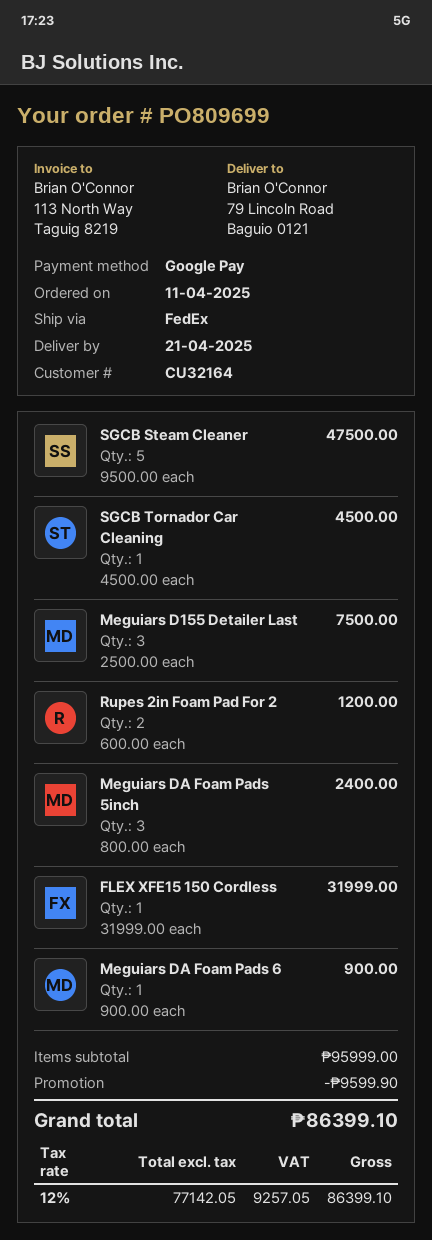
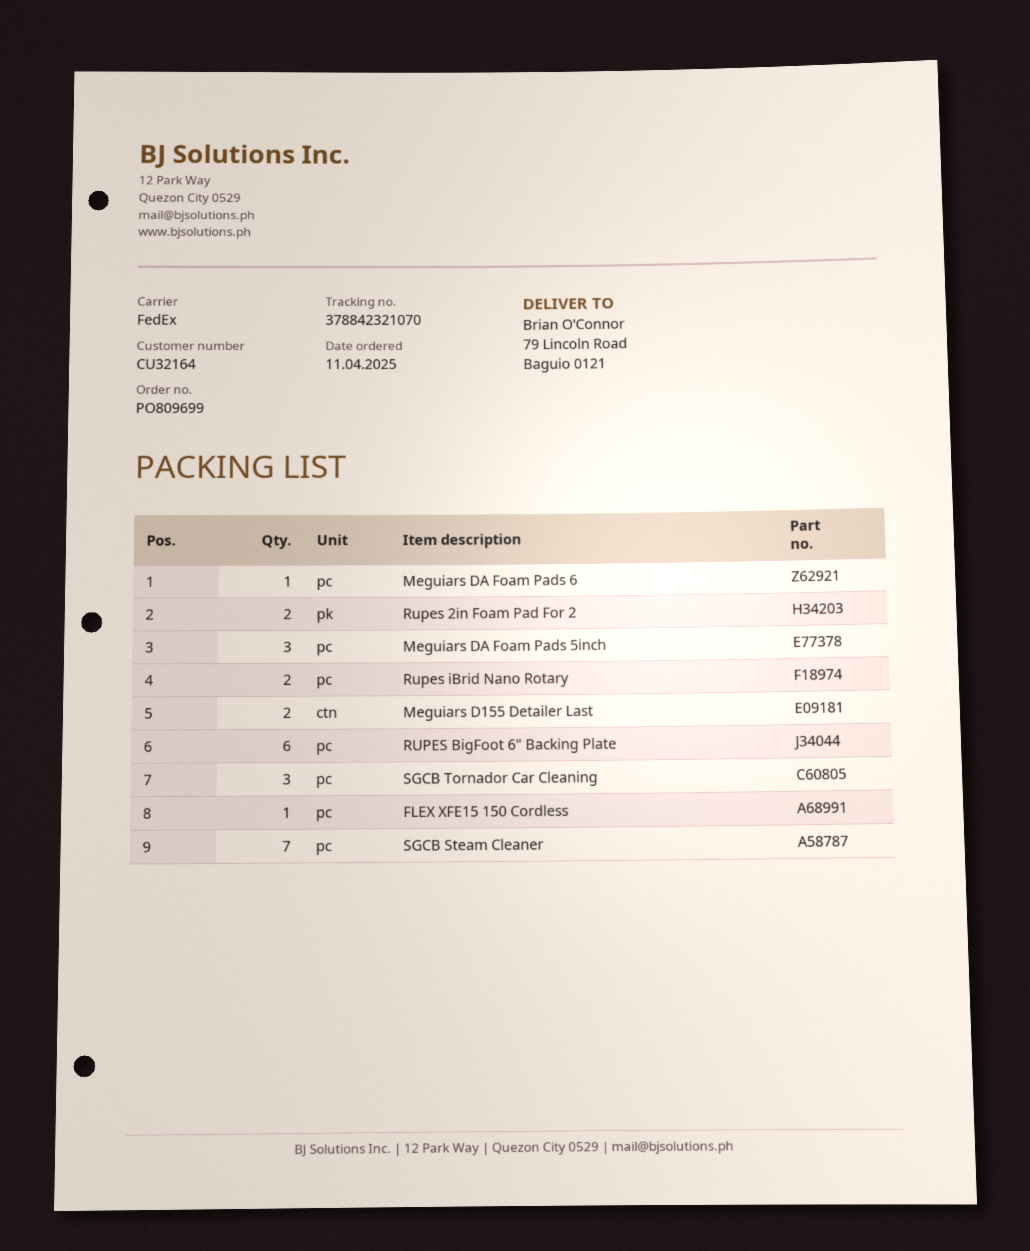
SGCB Steam Cleaner: 5 -> 7
SGCB Tornador Car Cleaning: 1 -> 3
Meguiars D155 Detailer Last: 3 -> 2
Rupes iBrid Nano Rotary: none -> 2
RUPES BigFoot 6" Backing Plate: none -> 6

